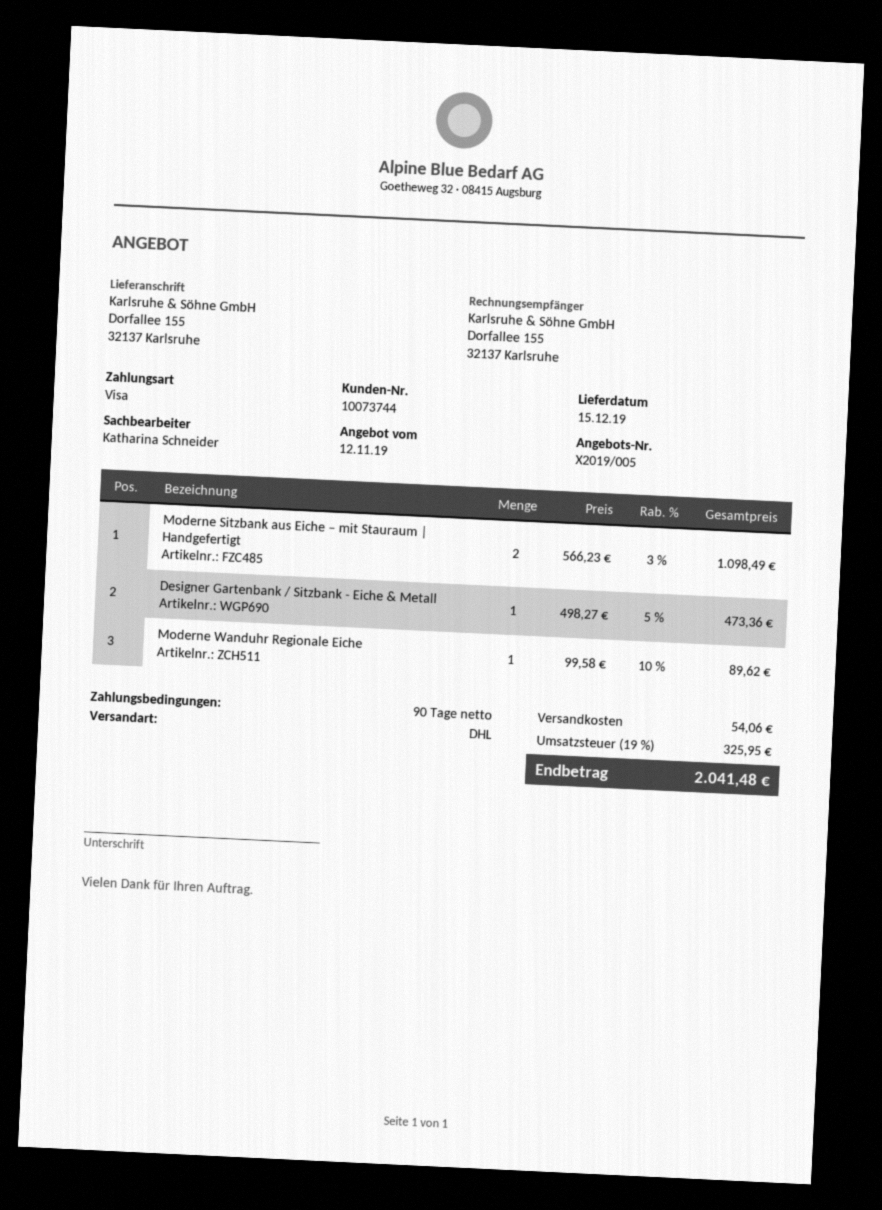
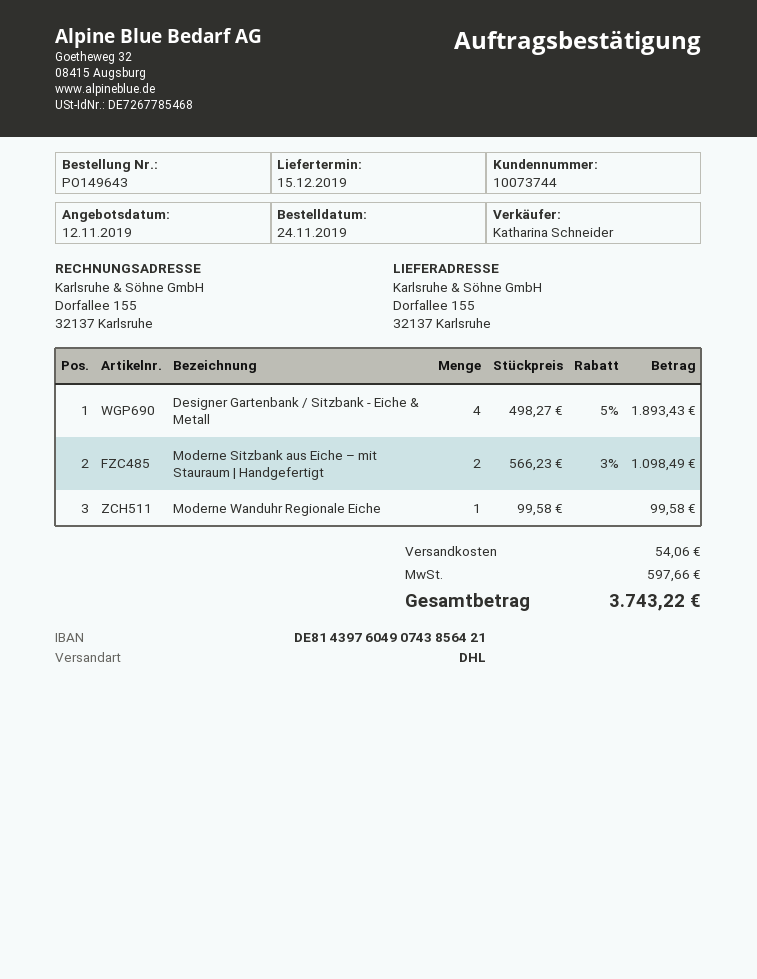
Designer Gartenbank / Sitzbank - Eiche & Metall: 1 x 498.27 - 5% = 473.36 -> 4 x 498.27 - 5% = 1893.43
Moderne Wanduhr Regionale Eiche: 1 x 99.58 - 10% = 89.62 -> 1 x 99.58 = 99.58
tax: 325.95 -> 597.66
total: 2041.48 -> 3743.22

